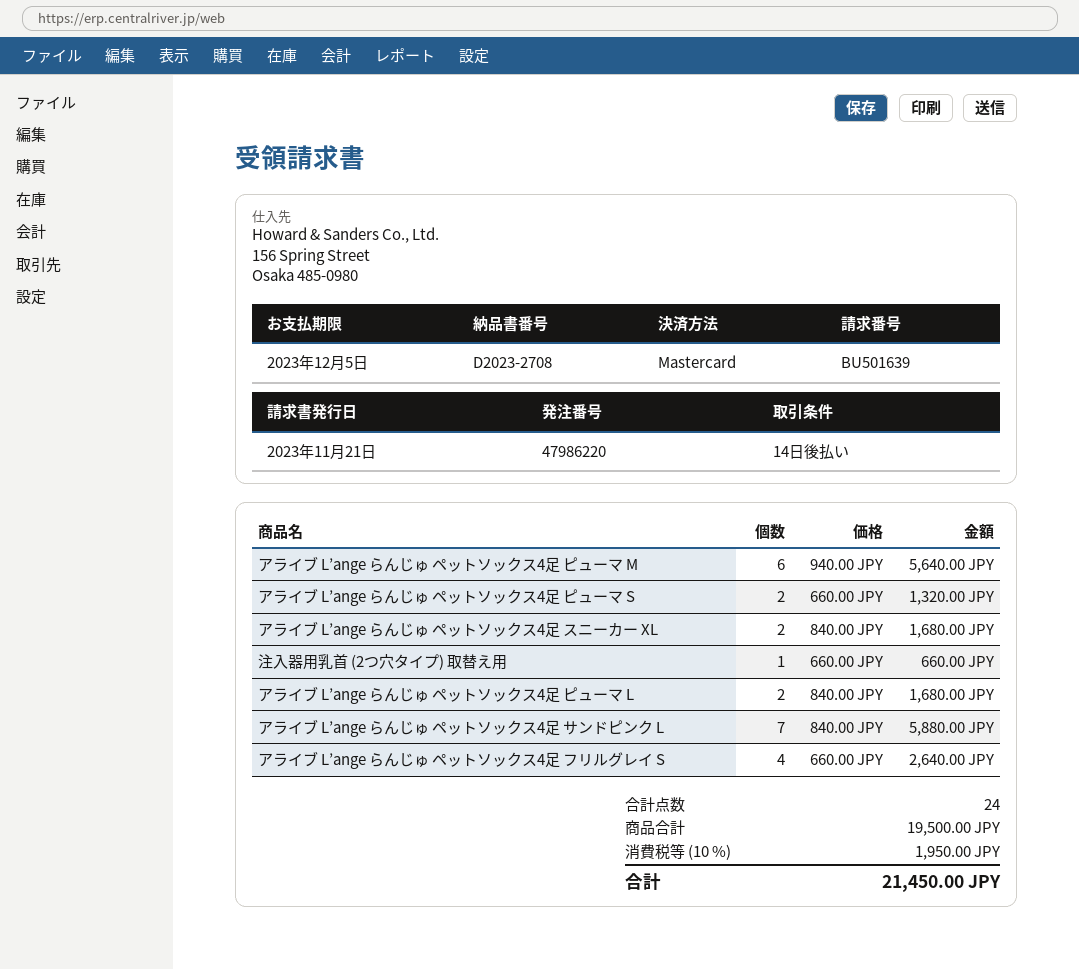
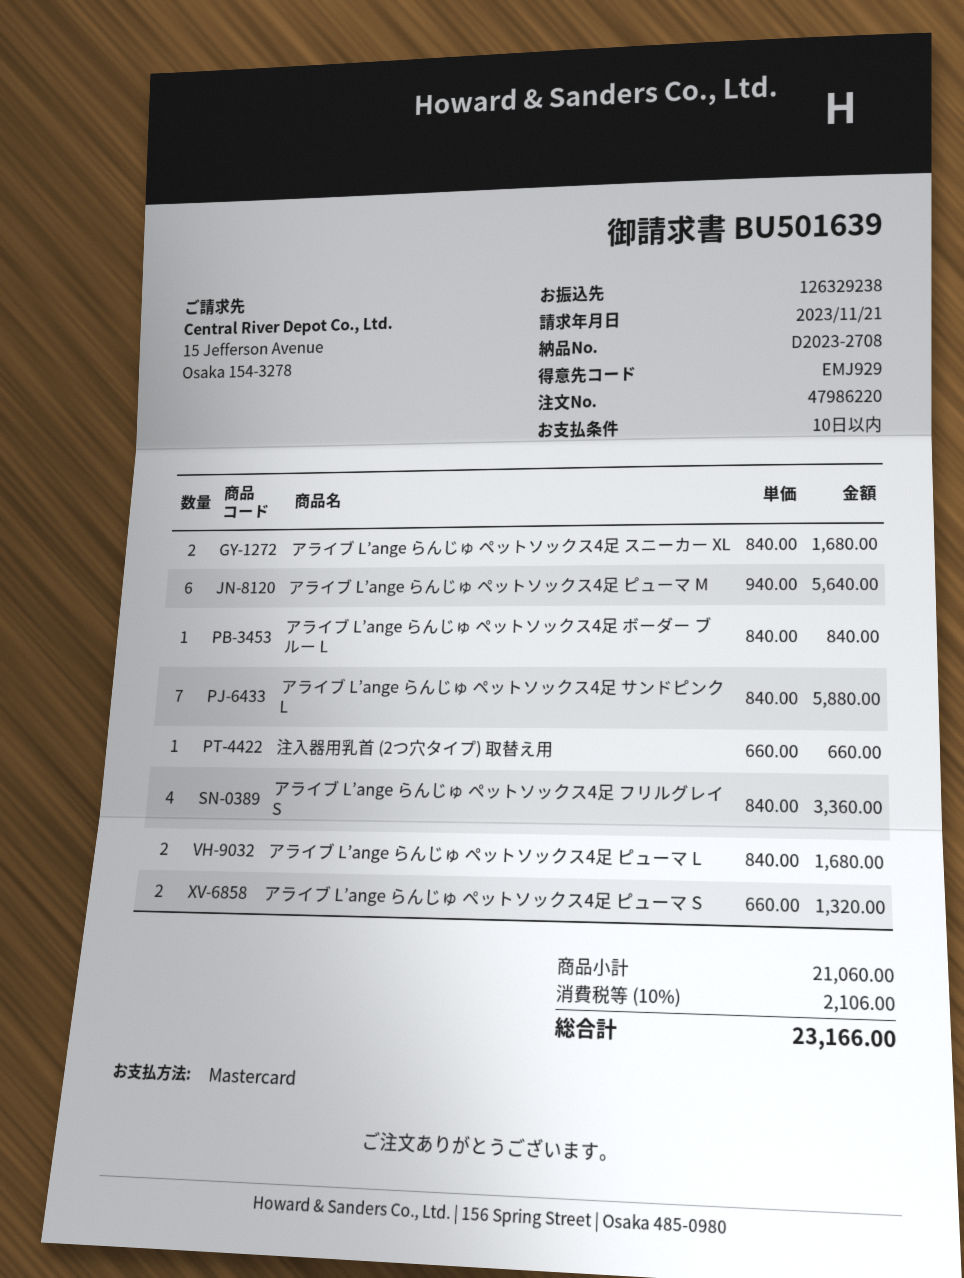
payment terms: 14 days -> 10 days
アライブ L’ange らんじゅ ペットソックス4足 フリルグレイ S: 4 x 660.00 = 2640.00 -> 4 x 840.00 = 3360.00
アライブ L’ange らんじゅ ペットソックス4足 ボーダー ブルー L: none -> 1 x 840.00 = 840.00
subtotal: 19500.00 -> 21060.00
tax: 10% = 1950.00 -> 10% = 2106.00
total: 21450.00 -> 23166.00

